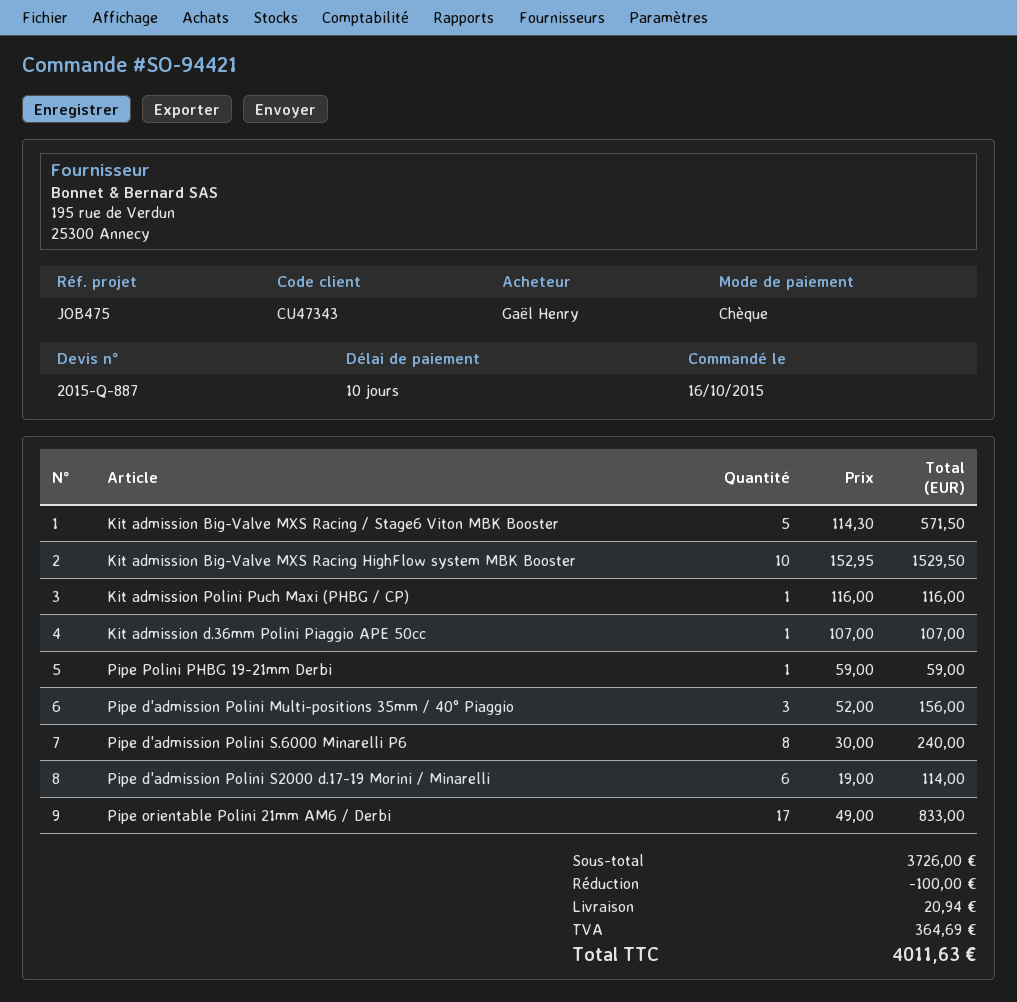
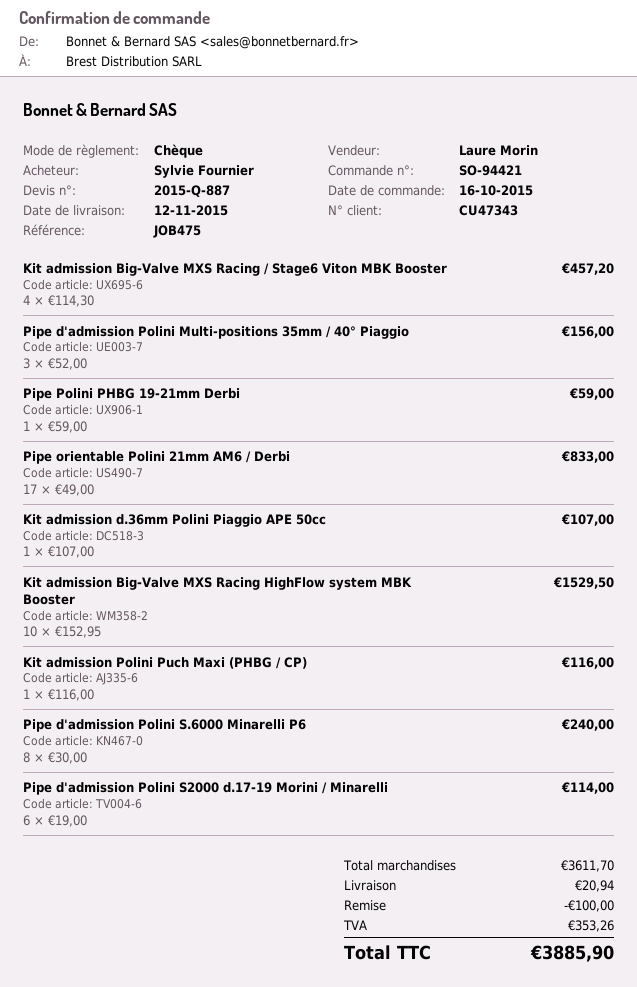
ordered by: Gaël Henry -> Sylvie Fournier
Kit admission Big-Valve MXS Racing / Stage6 Viton MBK Booster: 5 x 114.30 = 571.50 -> 4 x 114.30 = 457.20
subtotal: 3726.00 -> 3611.70
tax: 364.69 -> 353.26
total: 4011.63 -> 3885.90

